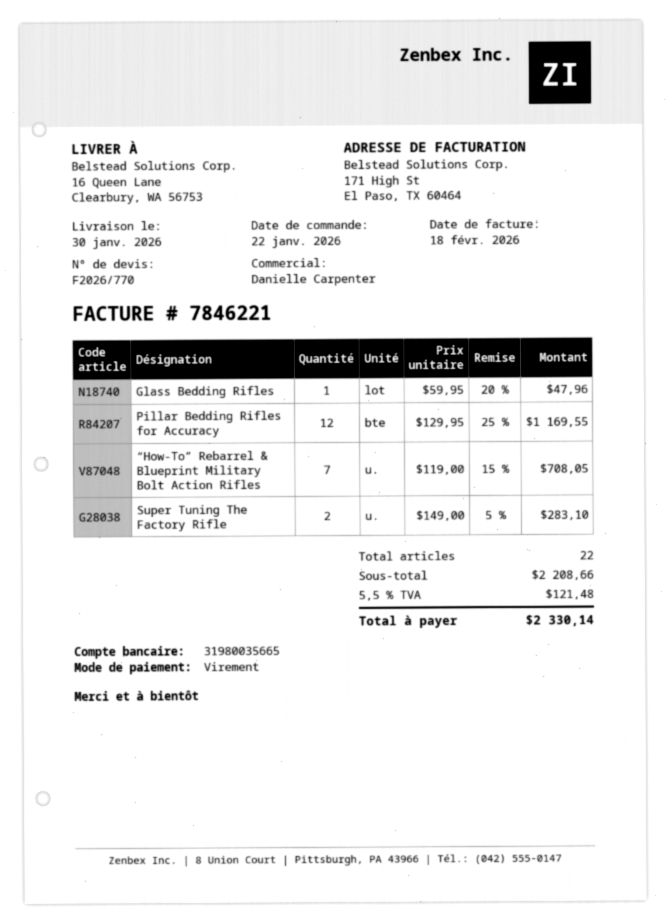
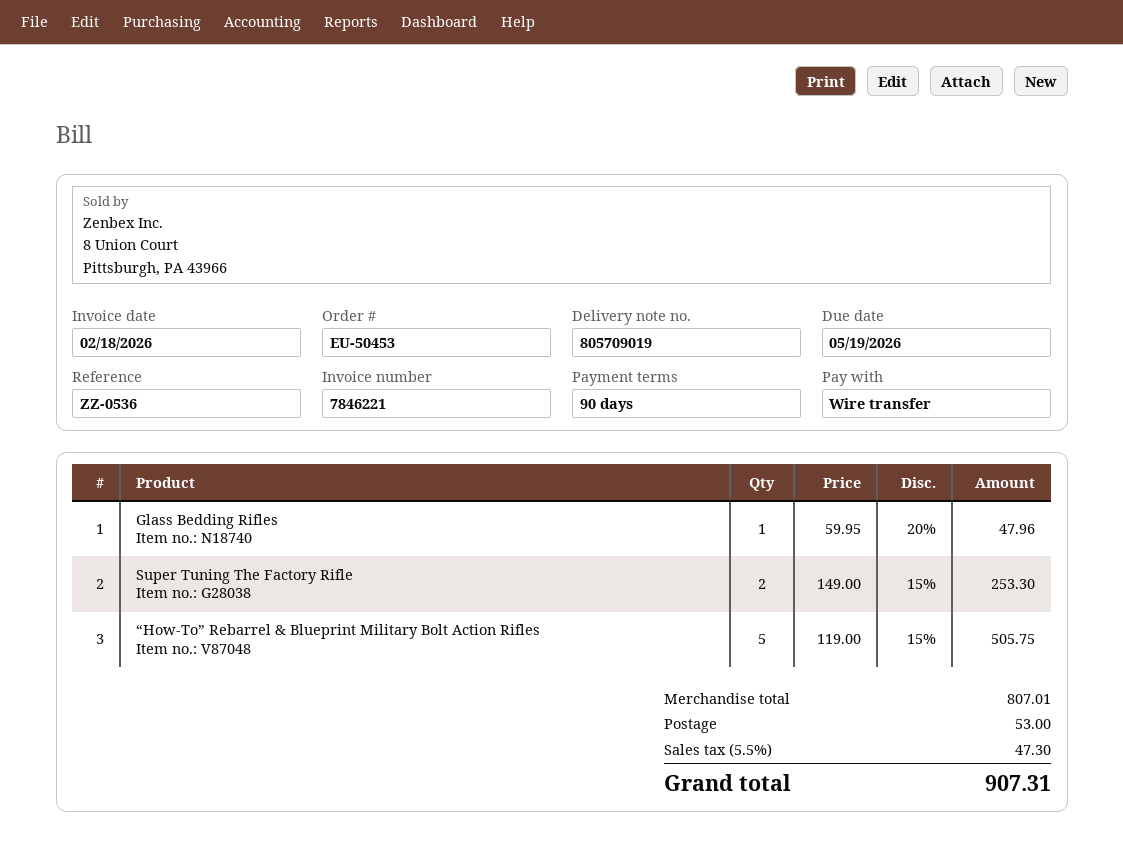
Pillar Bedding Rifles for Accuracy: 12 x 129.95 - 25% = 1169.55 -> none
“How-To” Rebarrel & Blueprint Military Bolt Action Rifles: 7 x 119.00 - 15% = 708.05 -> 5 x 119.00 - 15% = 505.75
Super Tuning The Factory Rifle: 2 x 149.00 - 5% = 283.10 -> 2 x 149.00 - 15% = 253.30
subtotal: 2208.66 -> 807.01
shipping: none -> 53.00
tax: 5.5% = 121.48 -> 5.5% = 47.30
total: 2330.14 -> 907.31

